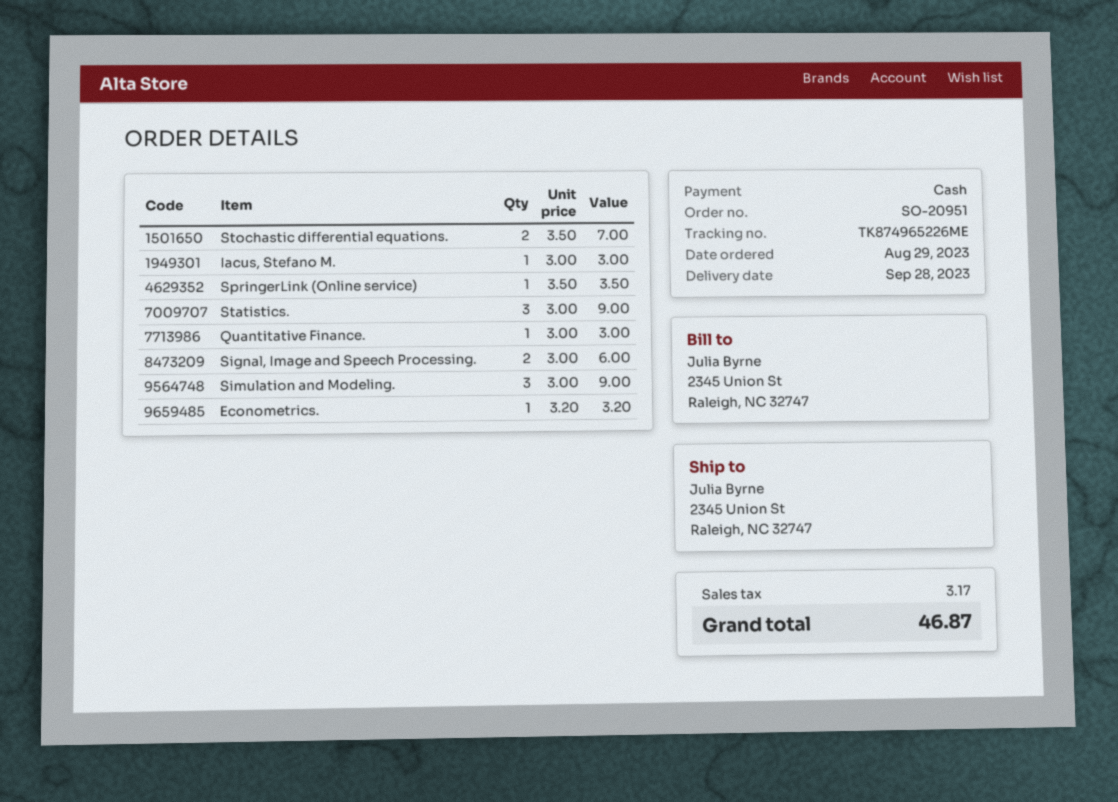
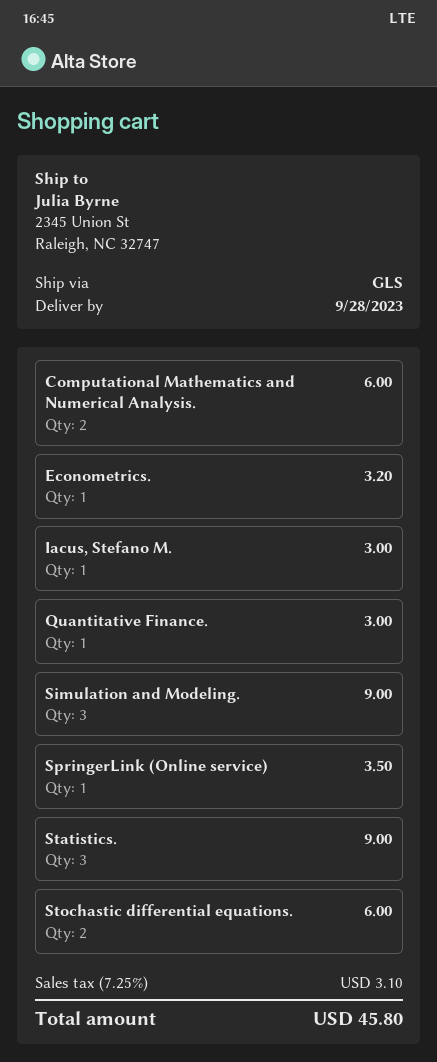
Stochastic differential equations.: 2 for 7.00 -> 2 for 6.00
Signal, Image and Speech Processing.: 2 for 6.00 -> none
Computational Mathematics and Numerical Analysis.: none -> 2 for 6.00
tax: 3.17 -> 3.10
total: 46.87 -> 45.80

